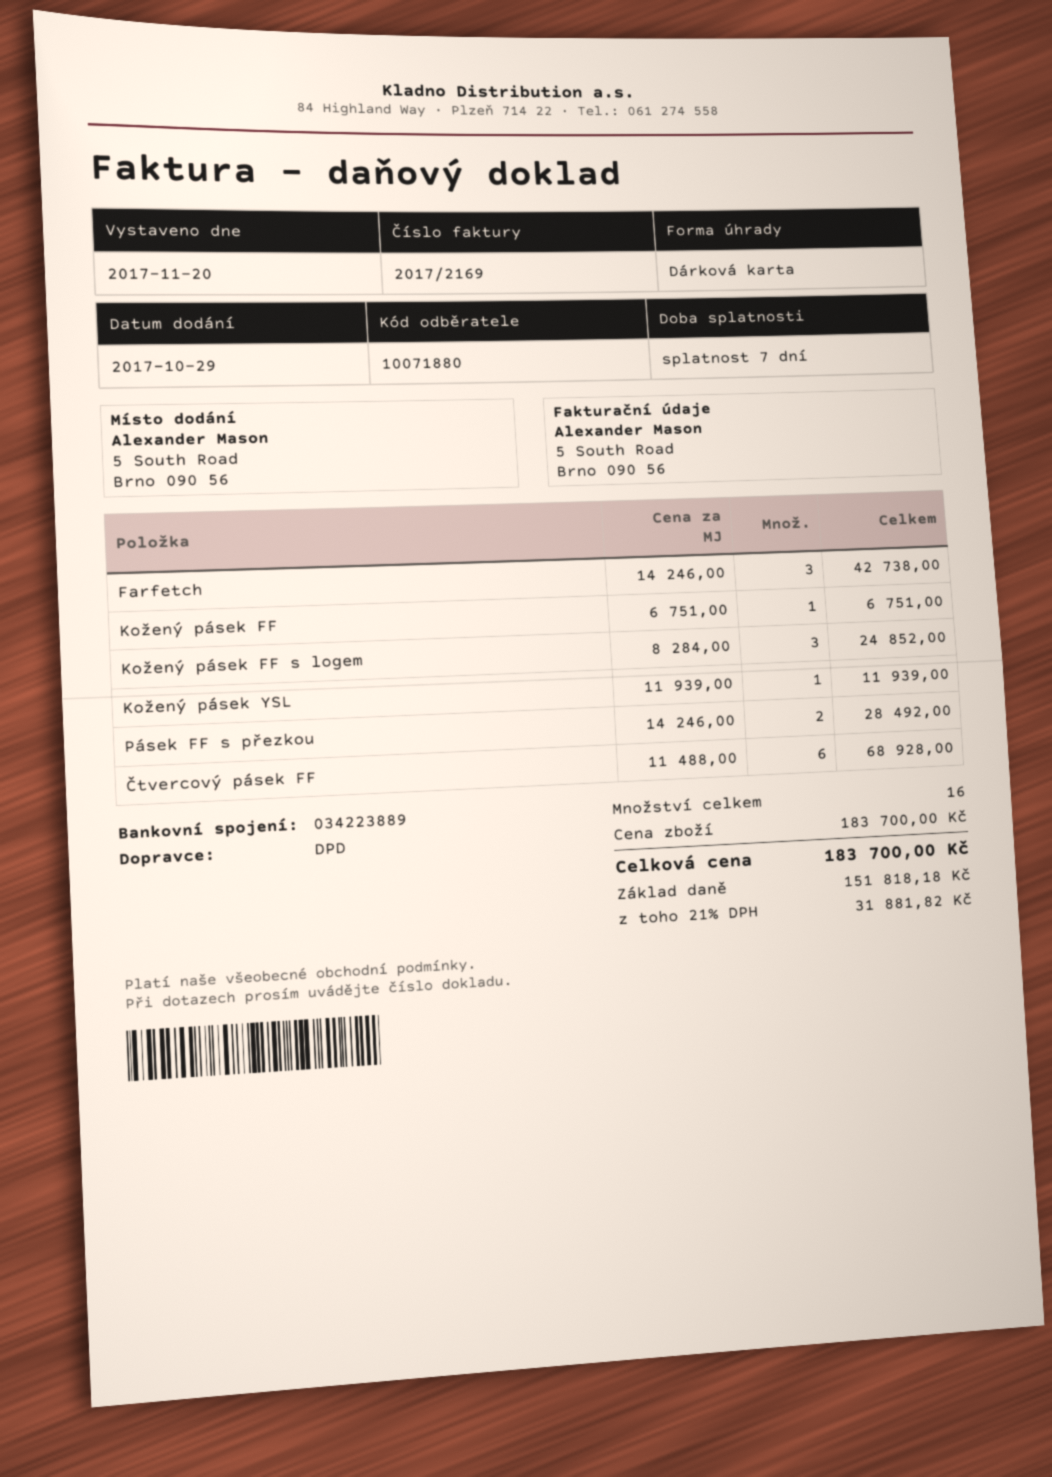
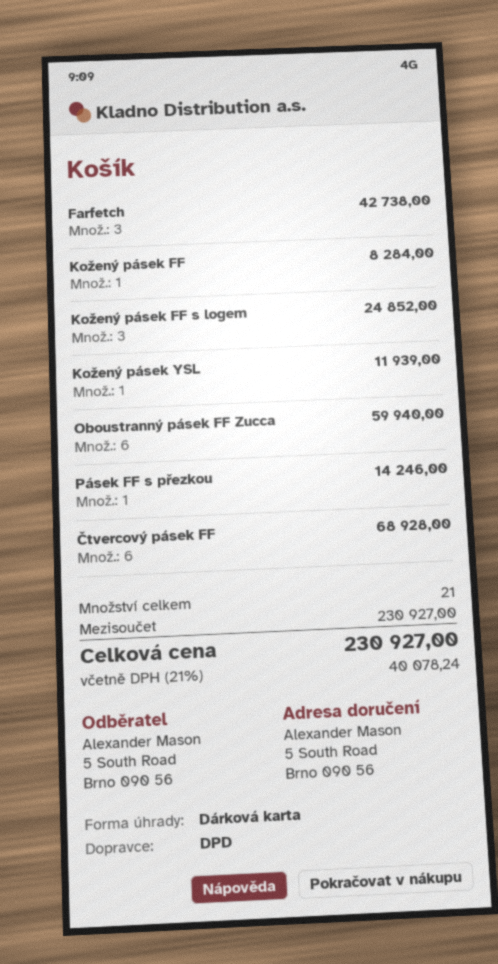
Kožený pásek FF: 1 for 6751.00 -> 1 for 8284.00
Pásek FF s přezkou: 2 for 28492.00 -> 1 for 14246.00
Oboustranný pásek FF Zucca: none -> 6 for 59940.00
total quantity: 16 -> 21
subtotal: 183700.00 -> 230927.00
tax: 21% = 31881.82 -> 21% = 40078.24
total: 183700.00 -> 230927.00

